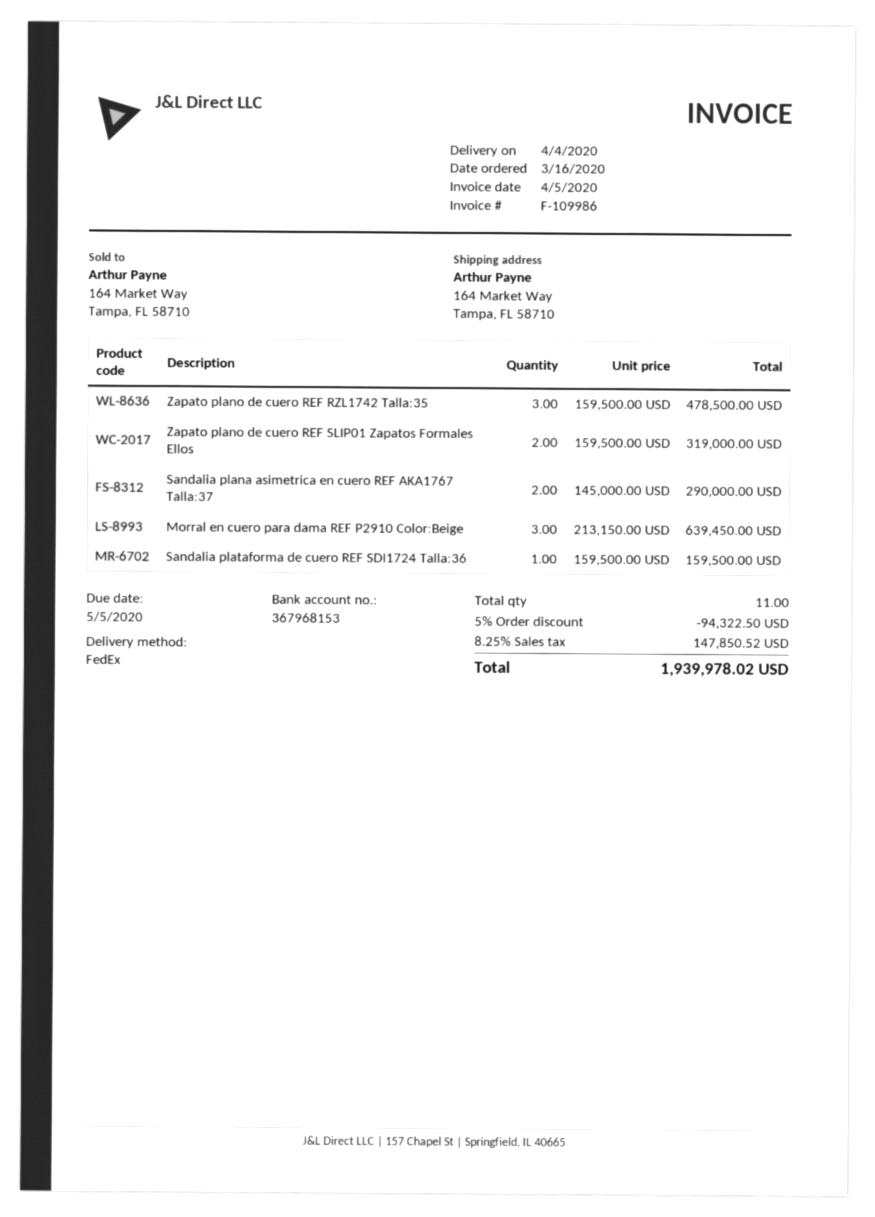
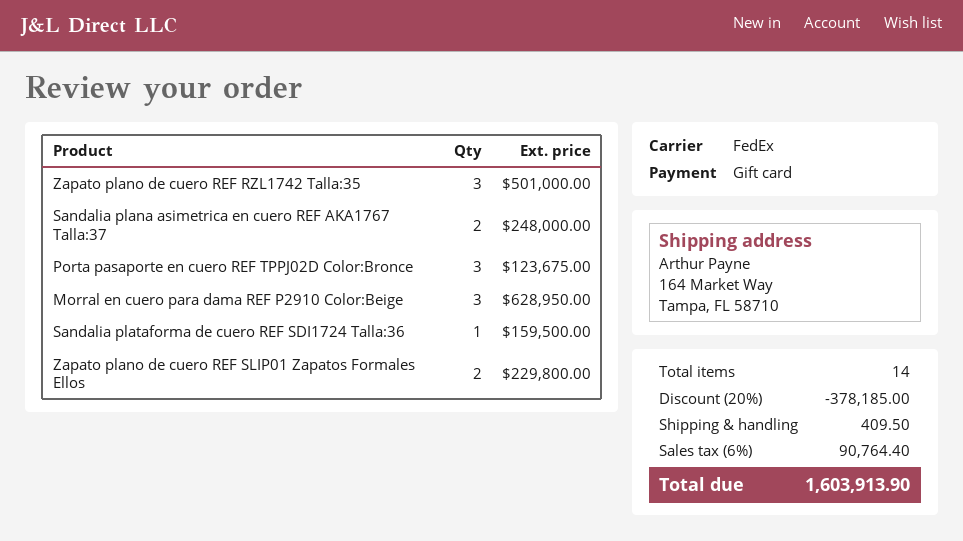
Zapato plano de cuero REF RZL1742 Talla:35: 3 for 478500.00 -> 3 for 501000.00
Zapato plano de cuero REF SLIP01 Zapatos Formales Ellos: 2 for 319000.00 -> 2 for 229800.00
Sandalia plana asimetrica en cuero REF AKA1767 Talla:37: 2 for 290000.00 -> 2 for 248000.00
Morral en cuero para dama REF P2910 Color:Beige: 3 for 639450.00 -> 3 for 628950.00
Porta pasaporte en cuero REF TPPJ02D Color:Bronce: none -> 3 for 123675.00
total quantity: 11 -> 14
discount: 5% = 94322.50 -> 20% = 378185.00
shipping: none -> 409.50
tax: 8.25% = 147850.52 -> 6% = 90764.40
total: 1939978.02 -> 1603913.90

